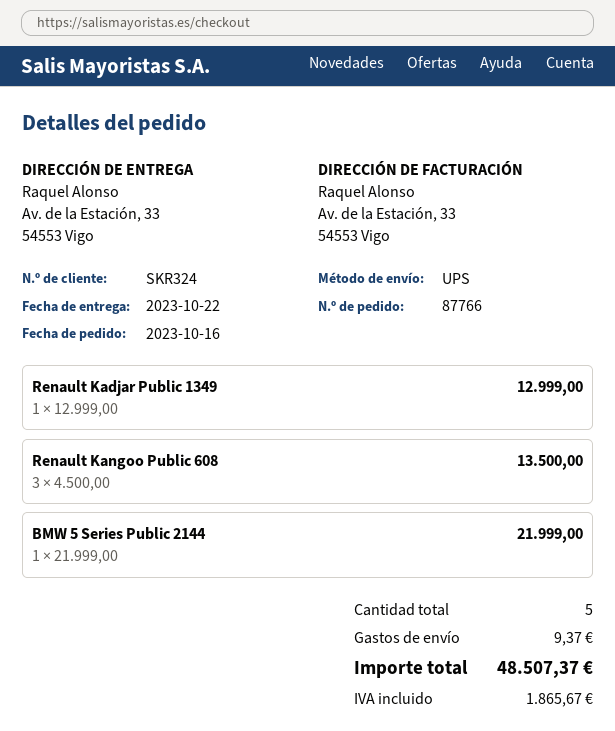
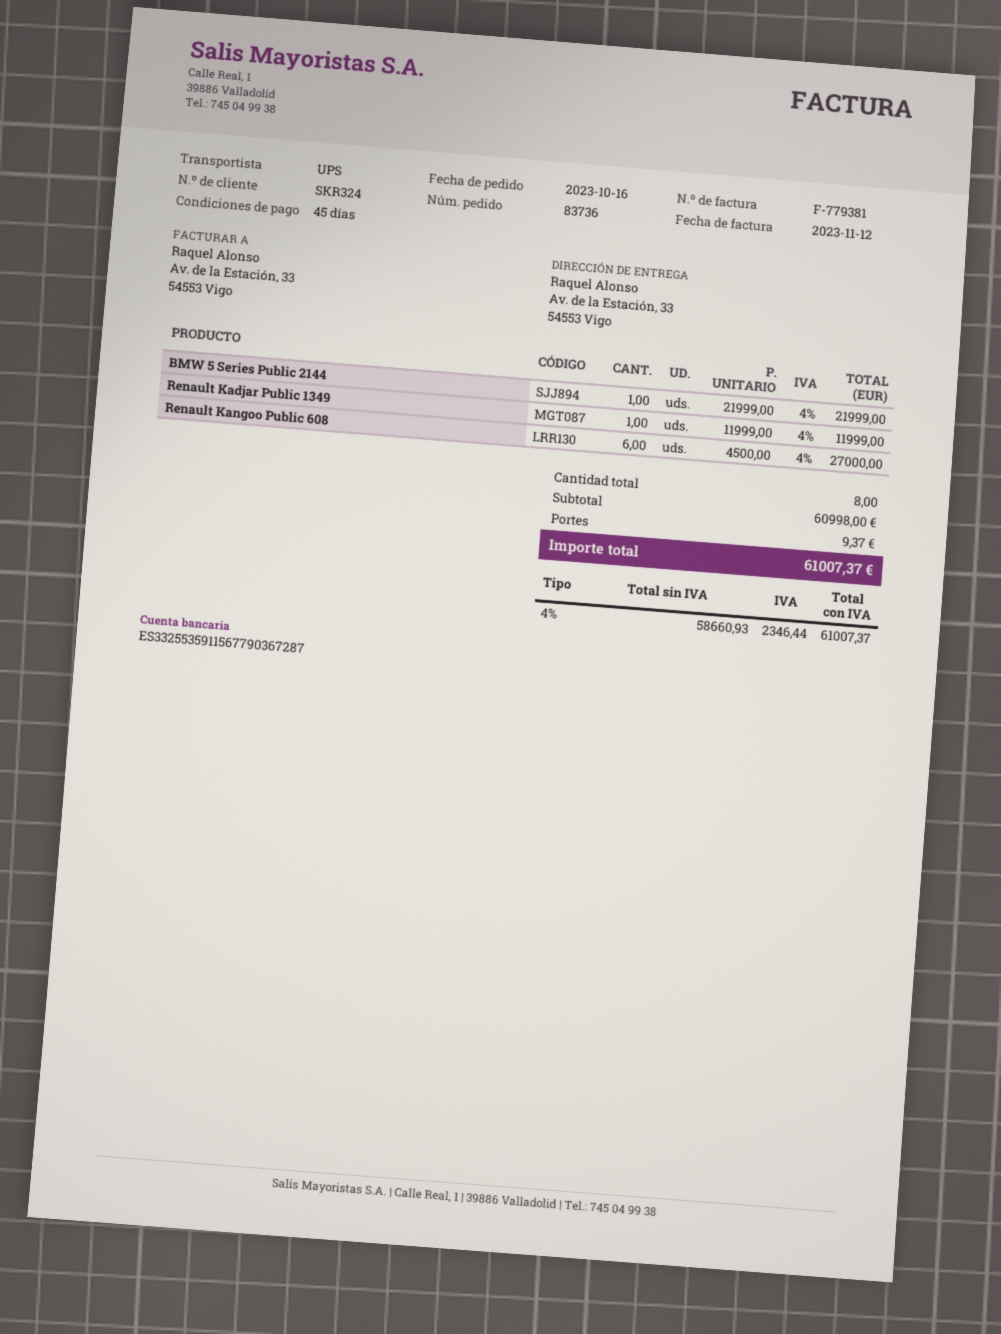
order number: 87766 -> 83736
Renault Kadjar Public 1349: 1 x 12999.00 = 12999.00 -> 1 x 11999.00 = 11999.00
Renault Kangoo Public 608: 3 x 4500.00 = 13500.00 -> 6 x 4500.00 = 27000.00
total quantity: 5 -> 8
tax: 1865.67 -> 2346.44
total: 48507.37 -> 61007.37

